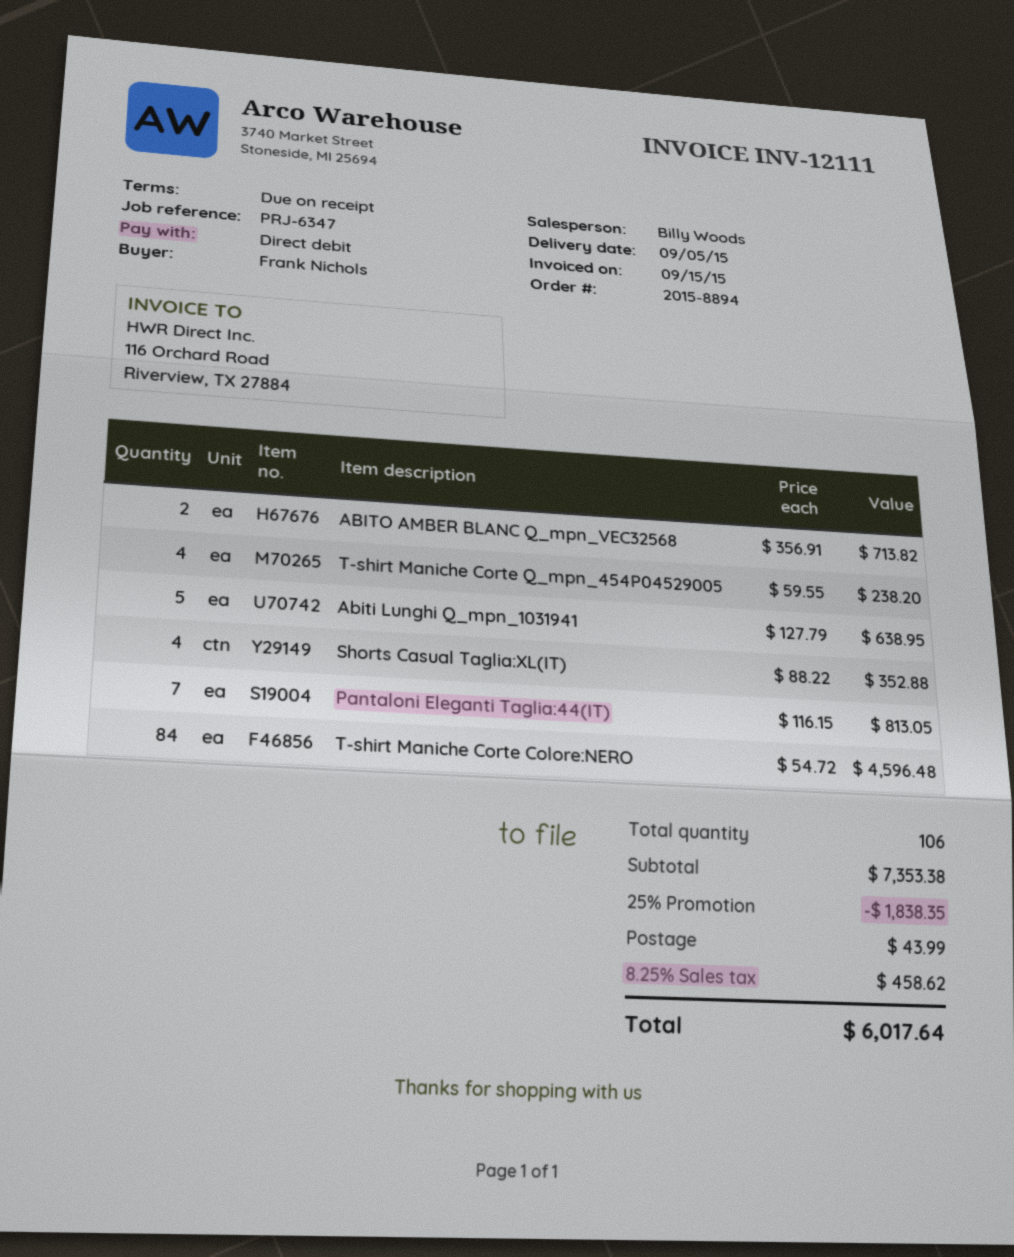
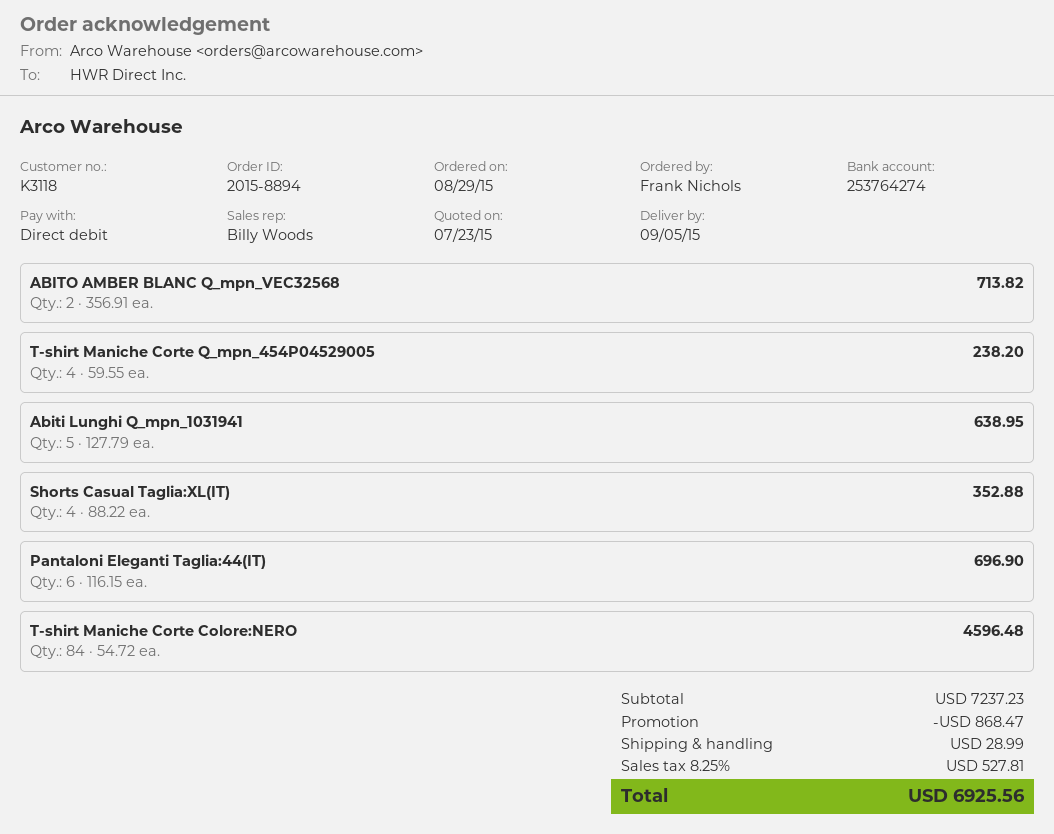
Pantaloni Eleganti Taglia:44(IT): 7 x 116.15 = 813.05 -> 6 x 116.15 = 696.90
subtotal: 7353.38 -> 7237.23
discount: 1838.35 -> 868.47
shipping: 43.99 -> 28.99
tax: 8.25% = 458.62 -> 8.25% = 527.81
total: 6017.64 -> 6925.56

